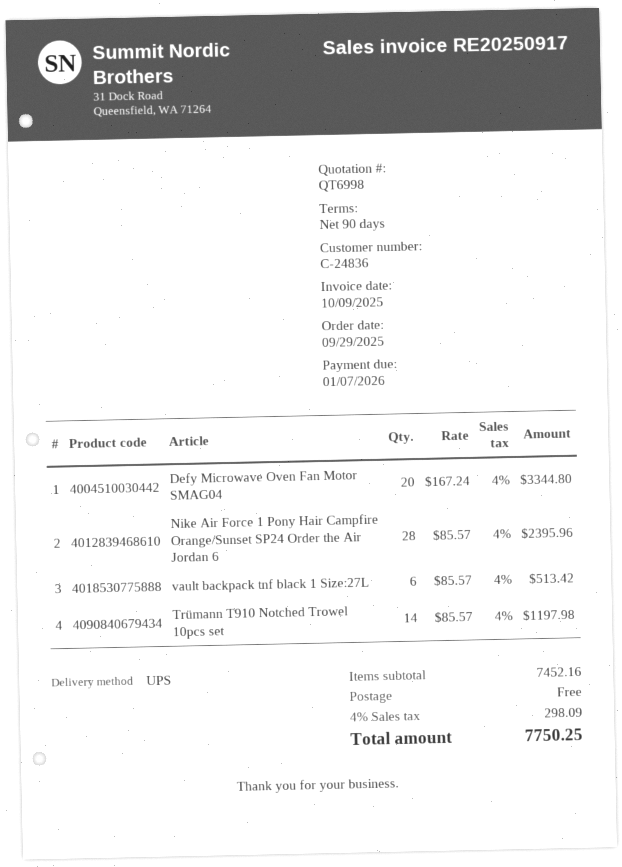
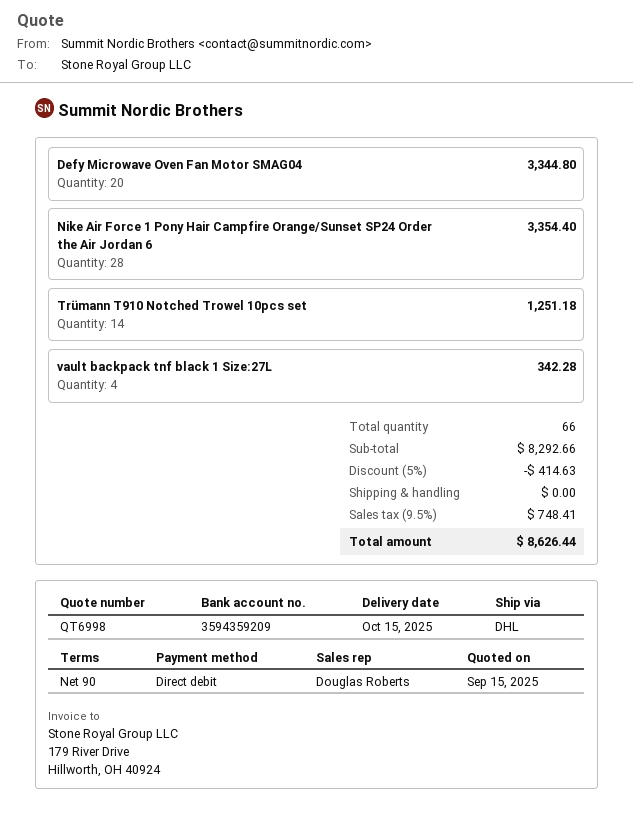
shipping method: UPS -> DHL
Nike Air Force 1 Pony Hair Campfire Orange/Sunset SP24 Order the Air Jordan 6: 28 for 2395.96 -> 28 for 3354.40
vault backpack tnf black 1 Size:27L: 6 for 513.42 -> 4 for 342.28
Trümann T910 Notched Trowel 10pcs set: 14 for 1197.98 -> 14 for 1251.18
subtotal: 7452.16 -> 8292.66
discount: none -> 5% = 414.63
tax: 4% = 298.09 -> 9.5% = 748.41
total: 7750.25 -> 8626.44

